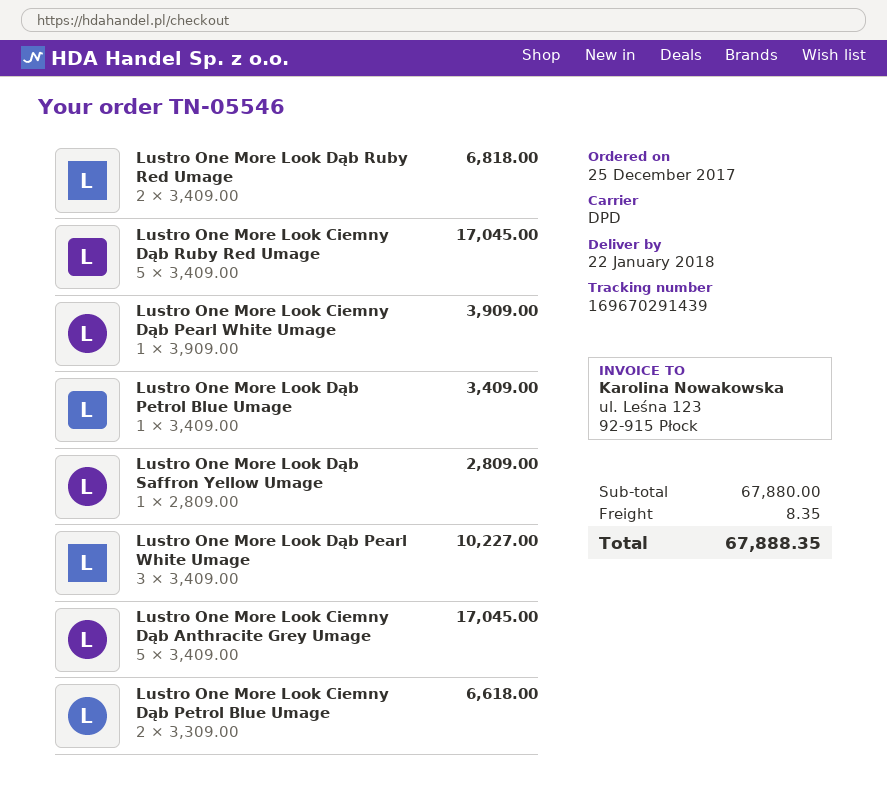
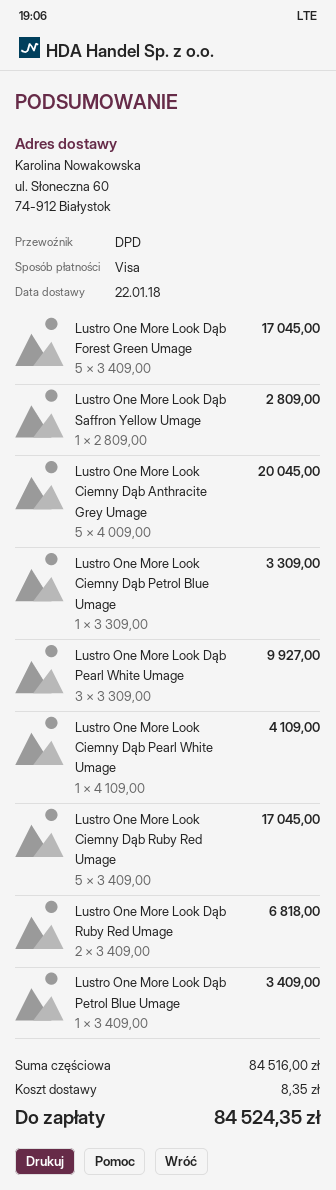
Lustro One More Look Ciemny Dąb Pearl White Umage: 1 x 3909.00 = 3909.00 -> 1 x 4109.00 = 4109.00
Lustro One More Look Dąb Pearl White Umage: 3 x 3409.00 = 10227.00 -> 3 x 3309.00 = 9927.00
Lustro One More Look Ciemny Dąb Anthracite Grey Umage: 5 x 3409.00 = 17045.00 -> 5 x 4009.00 = 20045.00
Lustro One More Look Ciemny Dąb Petrol Blue Umage: 2 x 3309.00 = 6618.00 -> 1 x 3309.00 = 3309.00
Lustro One More Look Dąb Forest Green Umage: none -> 5 x 3409.00 = 17045.00
subtotal: 67880.00 -> 84516.00
total: 67888.35 -> 84524.35

